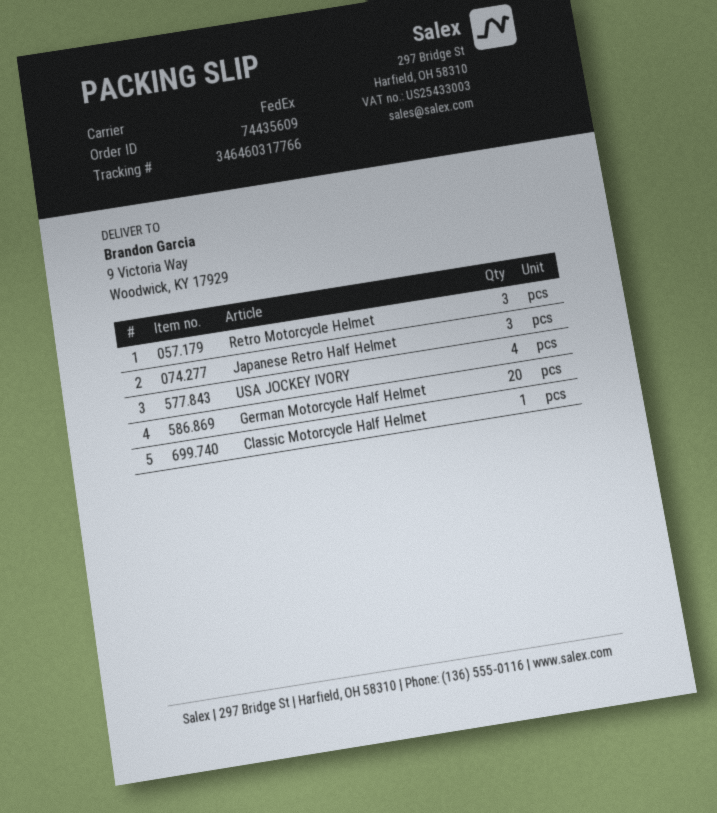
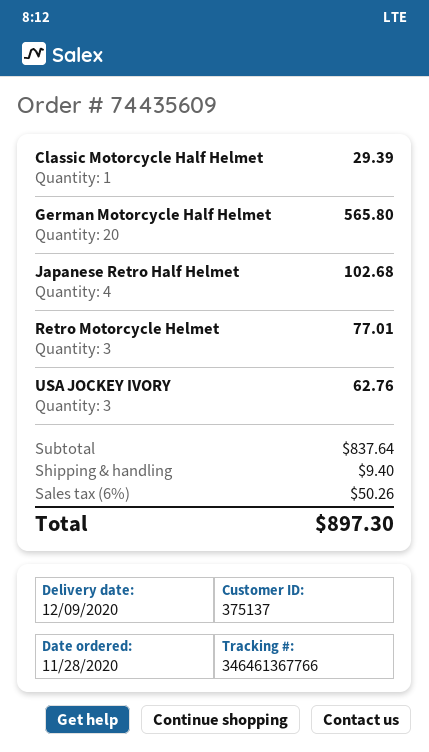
tracking number: 346460317766 -> 346461367766
Japanese Retro Half Helmet: 3 -> 4
USA JOCKEY IVORY: 4 -> 3

